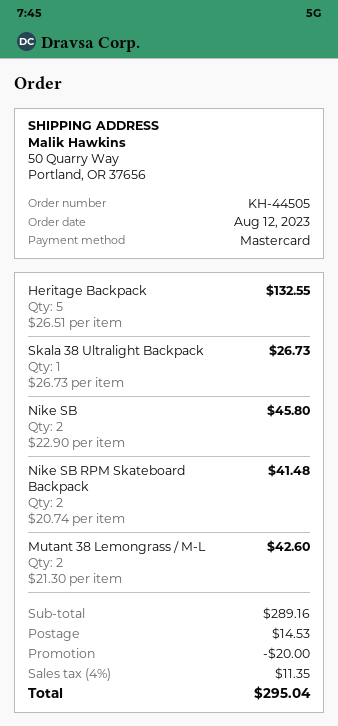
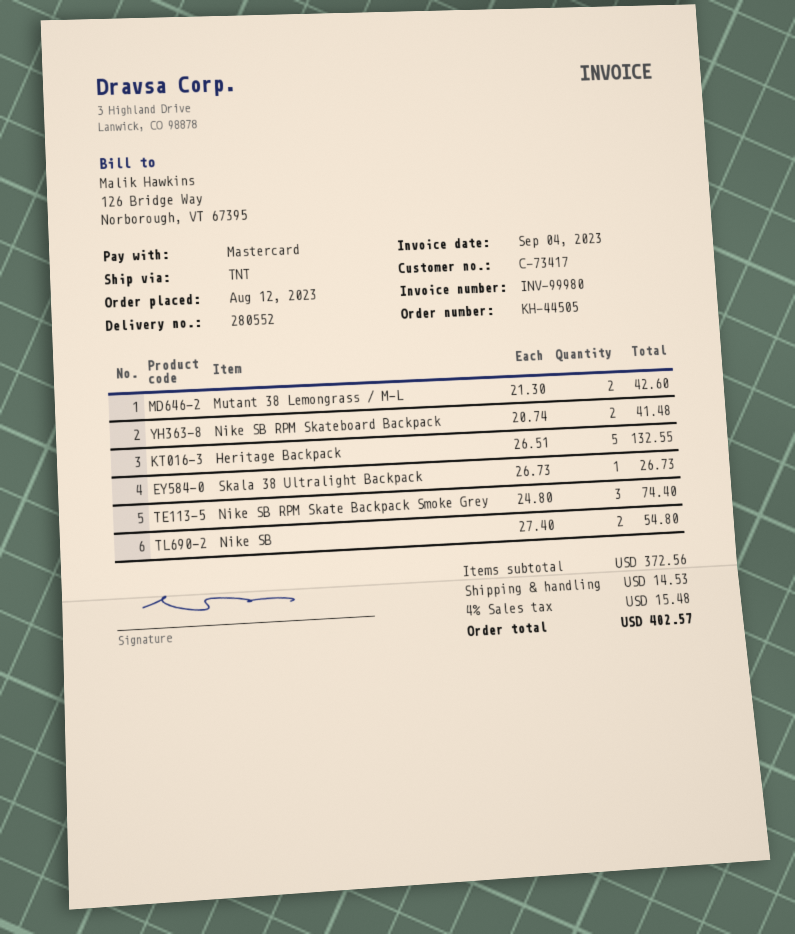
Nike SB: 2 x 22.90 = 45.80 -> 2 x 27.40 = 54.80
Nike SB RPM Skate Backpack Smoke Grey: none -> 3 x 24.80 = 74.40
subtotal: 289.16 -> 372.56
discount: 20.00 -> none
tax: 4% = 11.35 -> 4% = 15.48
total: 295.04 -> 402.57

